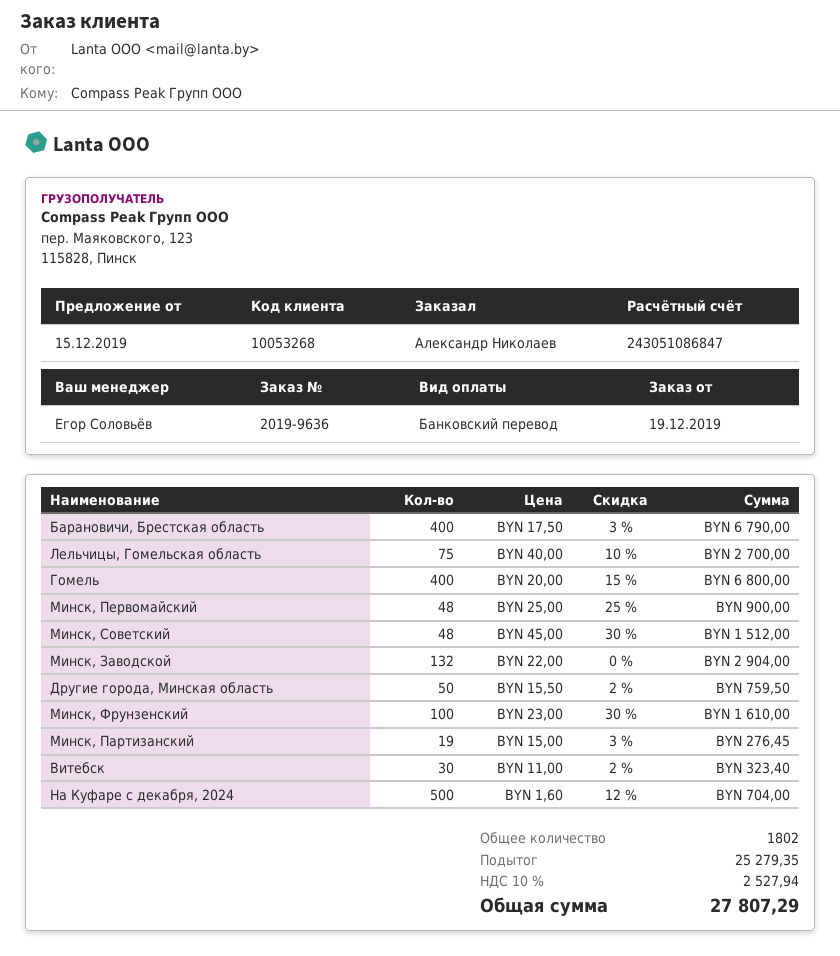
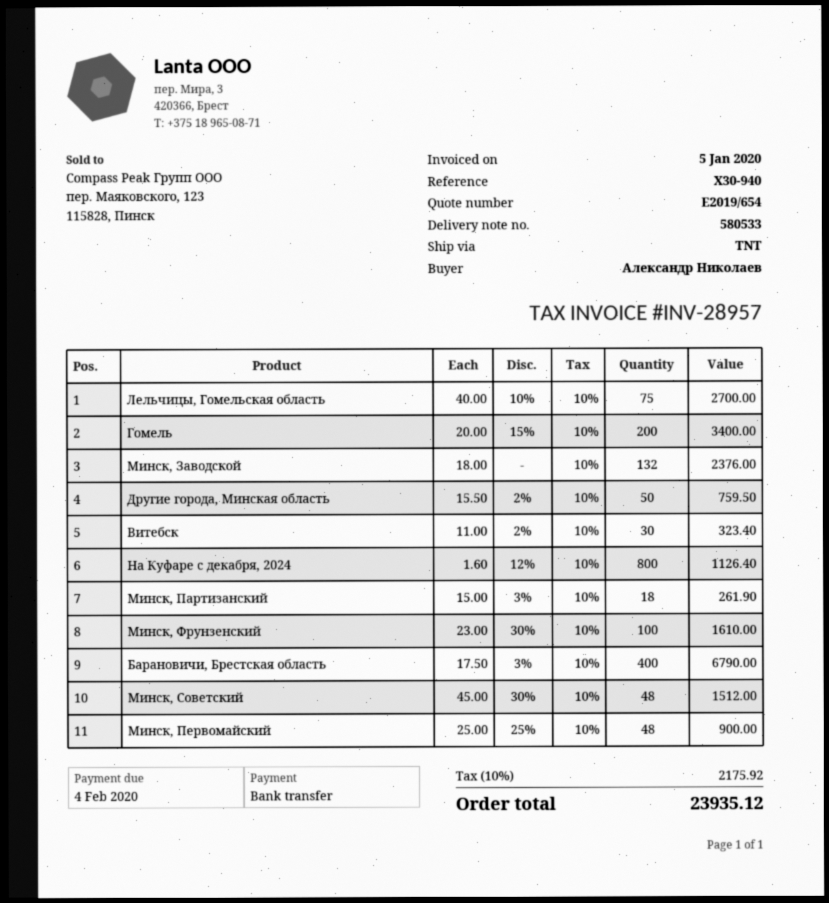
Гомель: 400 x 20.00 - 15% = 6800.00 -> 200 x 20.00 - 15% = 3400.00
Минск, Заводской: 132 x 22.00 = 2904.00 -> 132 x 18.00 = 2376.00
Минск, Партизанский: 19 x 15.00 - 3% = 276.45 -> 18 x 15.00 - 3% = 261.90
На Куфаре с декабря, 2024: 500 x 1.60 - 12% = 704.00 -> 800 x 1.60 - 12% = 1126.40
tax: 10% = 2527.94 -> 10% = 2175.92
total: 27807.29 -> 23935.12

